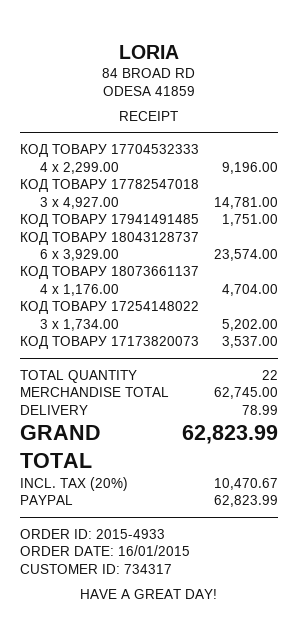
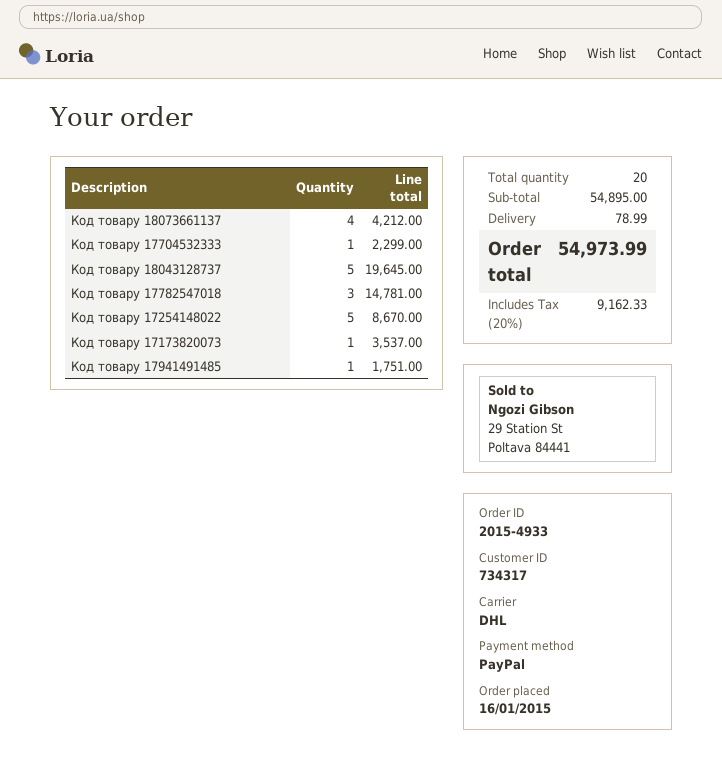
КОД ТОВАРУ 17704532333: 4 for 9196.00 -> 1 for 2299.00
КОД ТОВАРУ 18043128737: 6 for 23574.00 -> 5 for 19645.00
КОД ТОВАРУ 18073661137: 4 for 4704.00 -> 4 for 4212.00
КОД ТОВАРУ 17254148022: 3 for 5202.00 -> 5 for 8670.00
total quantity: 22 -> 20
subtotal: 62745.00 -> 54895.00
tax: 20% = 10470.67 -> 20% = 9162.33
total: 62823.99 -> 54973.99

